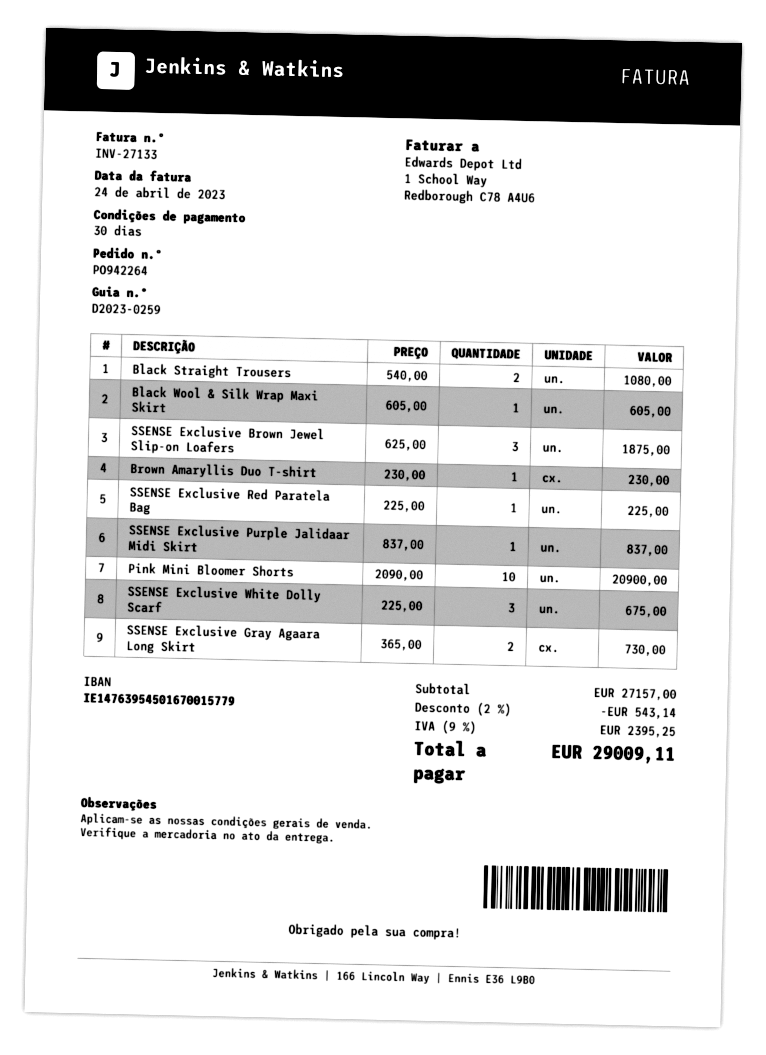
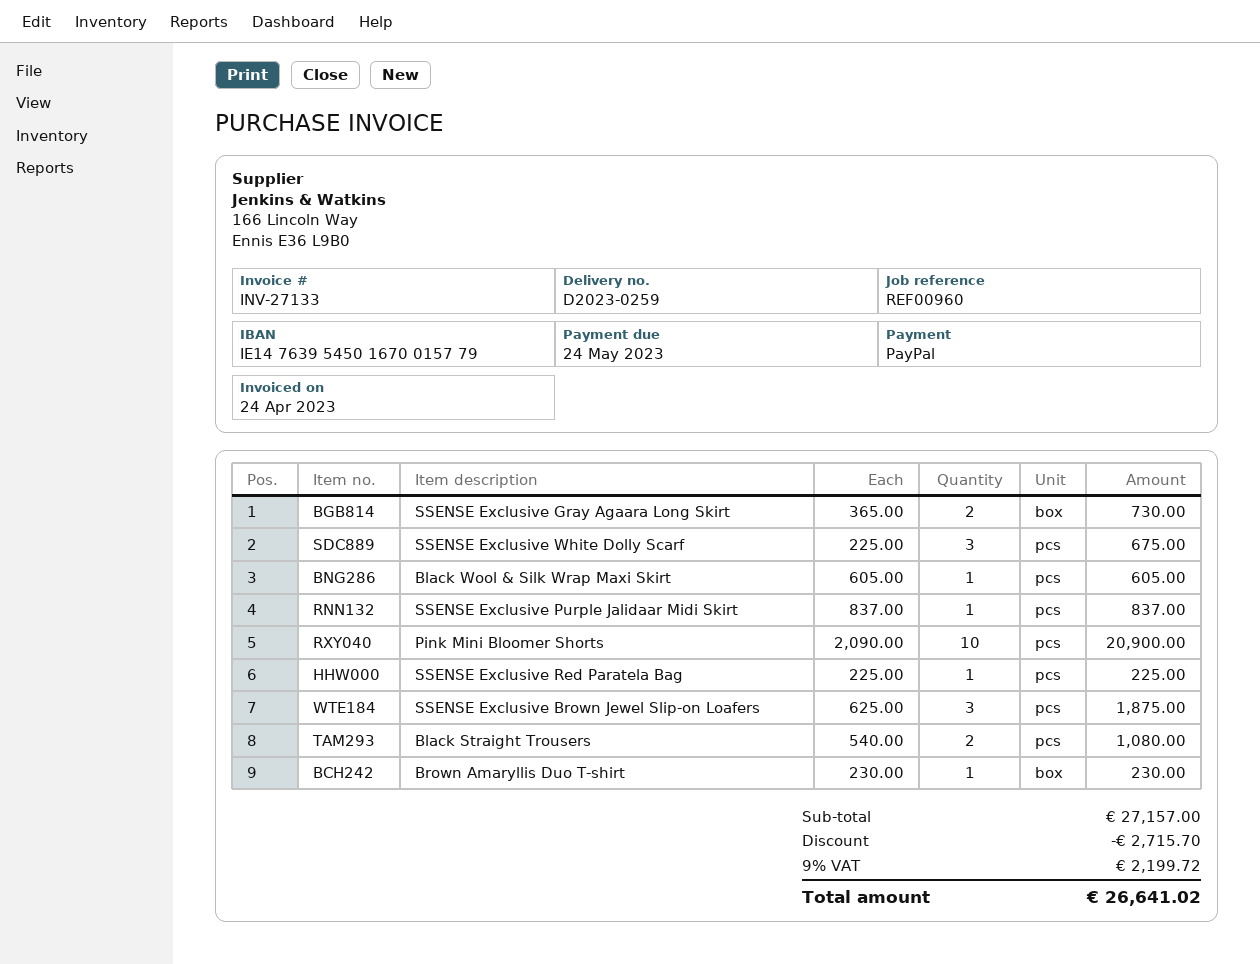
discount: 543.14 -> 2715.70
tax: 9% = 2395.25 -> 9% = 2199.72
total: 29009.11 -> 26641.02

